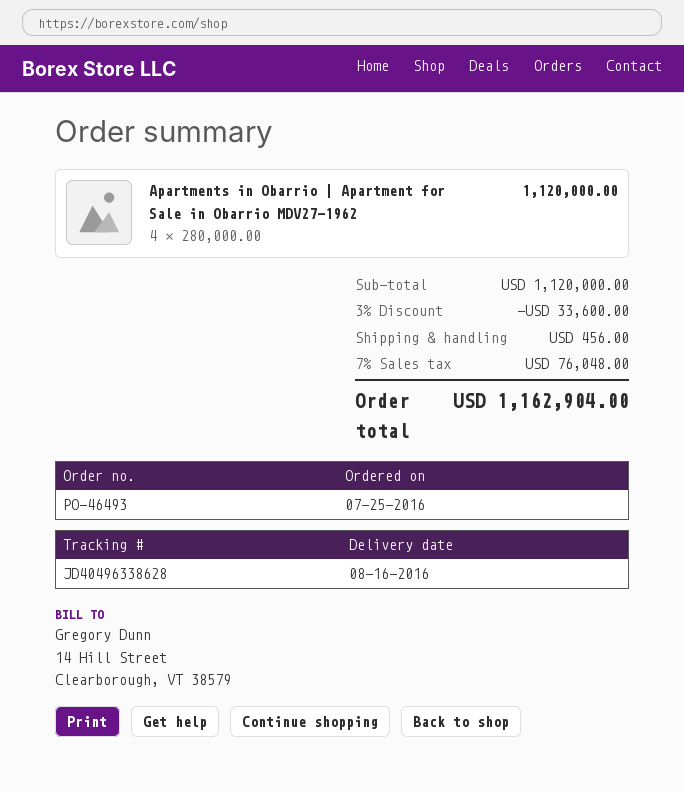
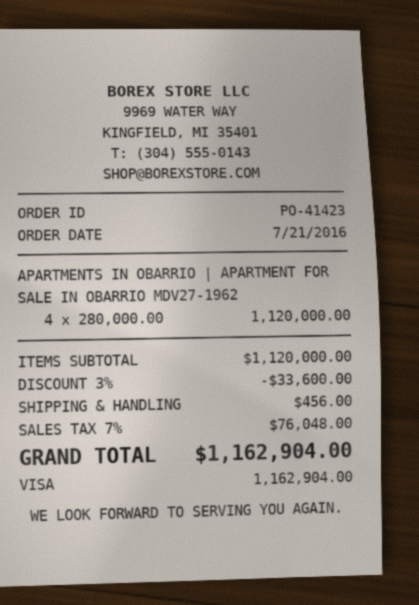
order number: PO-46493 -> PO-41423
order date: 2016-07-25 -> 2016-07-21

